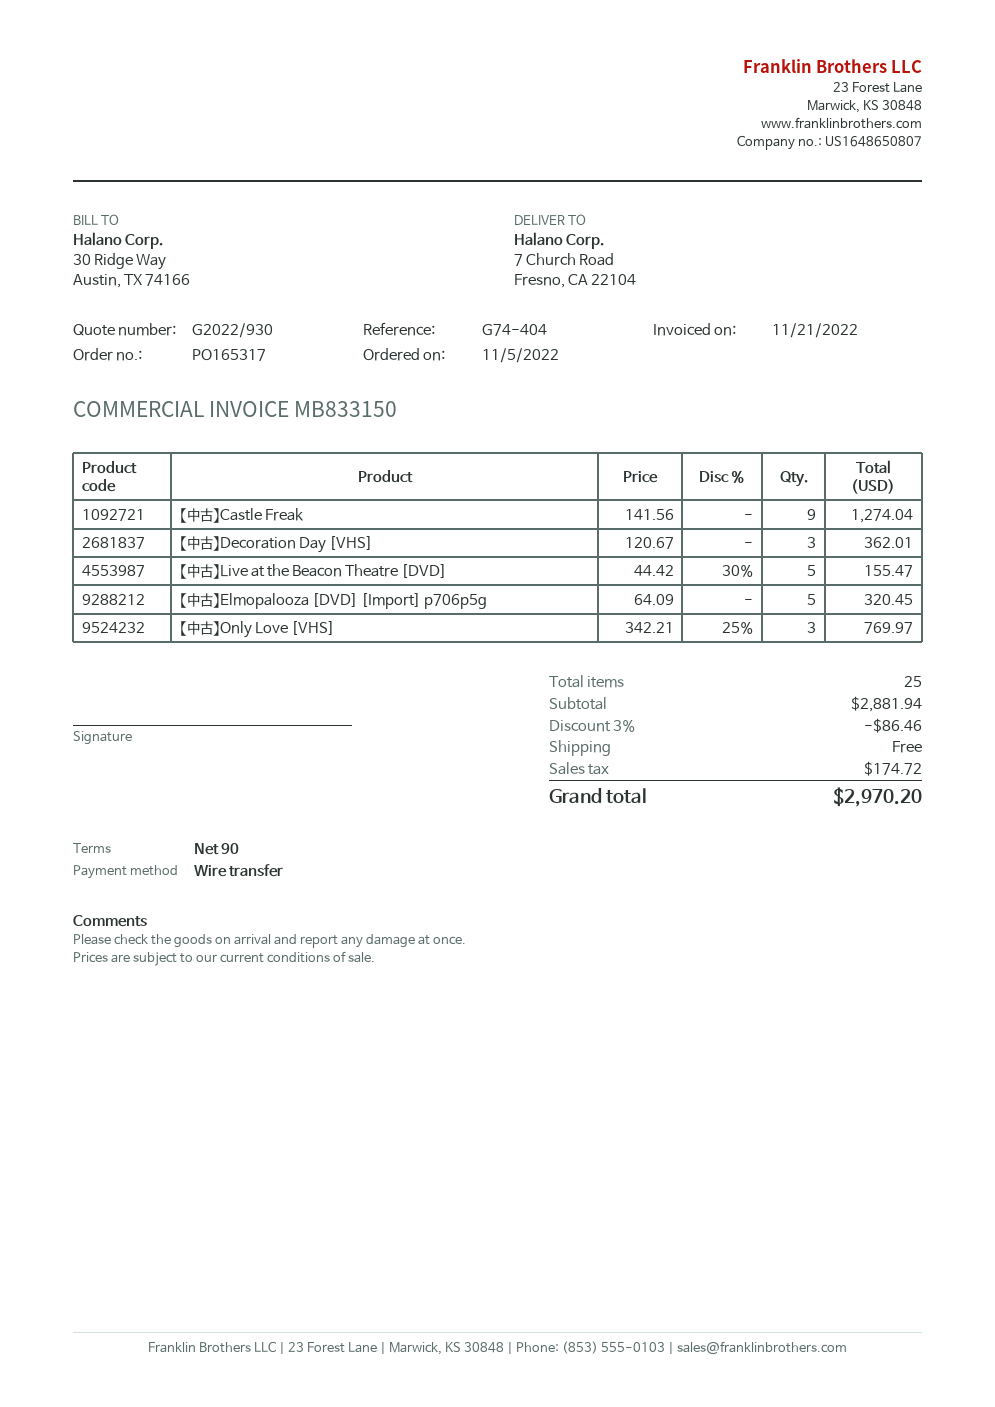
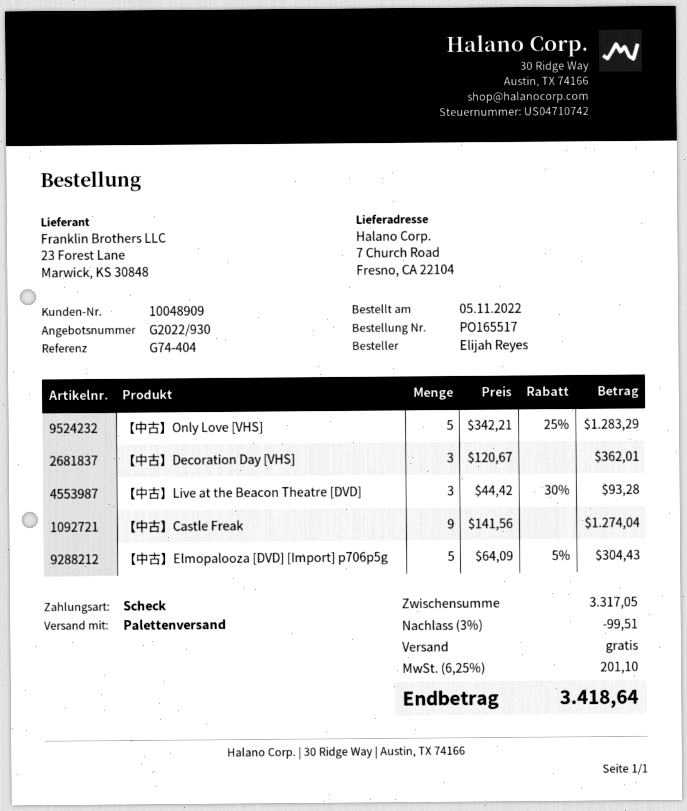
order number: PO165317 -> PO165517
payment method: bank transfer -> cheque
【中古】Live at the Beacon Theatre [DVD]: 5 x 44.42 - 30% = 155.47 -> 3 x 44.42 - 30% = 93.28
【中古】Elmopalooza [DVD] [Import] p706p5g: 5 x 64.09 = 320.45 -> 5 x 64.09 - 5% = 304.43
【中古】Only Love [VHS]: 3 x 342.21 - 25% = 769.97 -> 5 x 342.21 - 25% = 1283.29
subtotal: 2881.94 -> 3317.05
discount: 3% = 86.46 -> 3% = 99.51
tax: 174.72 -> 201.10
total: 2970.20 -> 3418.64

